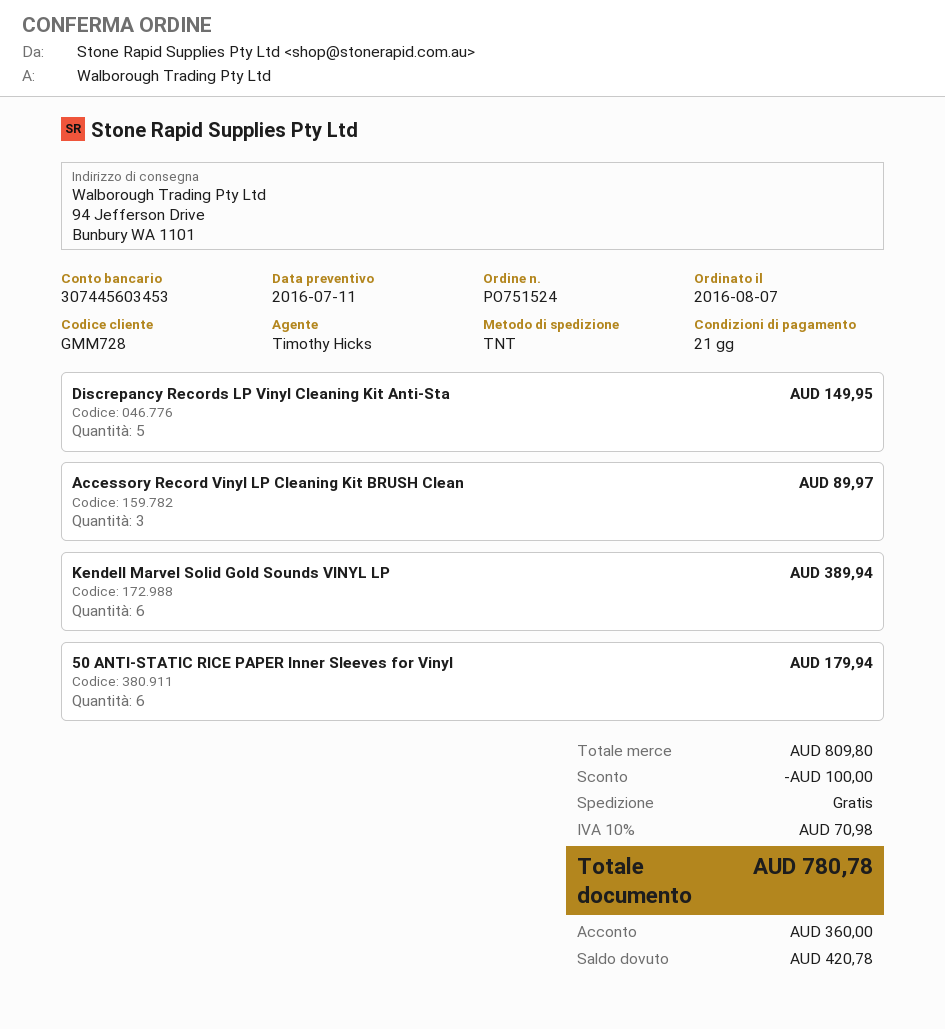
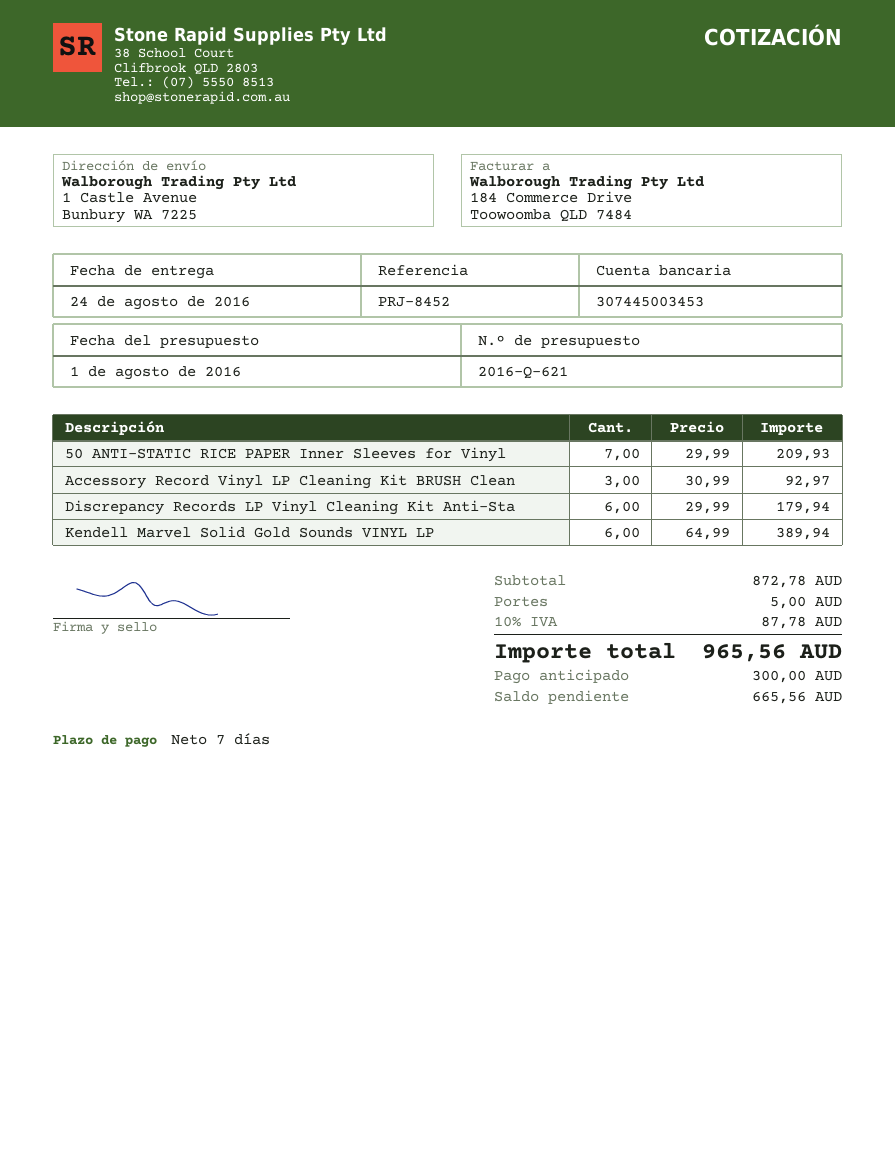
quote date: 2016-07-11 -> 2016-08-01
payment terms: 21 days -> 7 days
bank account: 307445603453 -> 307445003453
ship to: 94 Jefferson Drive, Bunbury WA 1101 -> 1 Castle Avenue, Bunbury WA 7225
Discrepancy Records LP Vinyl Cleaning Kit Anti-Sta: 5 for 149.95 -> 6 for 179.94
Accessory Record Vinyl LP Cleaning Kit BRUSH Clean: 3 for 89.97 -> 3 for 92.97
50 ANTI-STATIC RICE PAPER Inner Sleeves for Vinyl: 6 for 179.94 -> 7 for 209.93
subtotal: 809.80 -> 872.78
discount: 100.00 -> none
shipping: 0.00 -> 5.00
tax: 10% = 70.98 -> 10% = 87.78
total: 780.78 -> 965.56
deposit: 360.00 -> 300.00
balance: 420.78 -> 665.56

